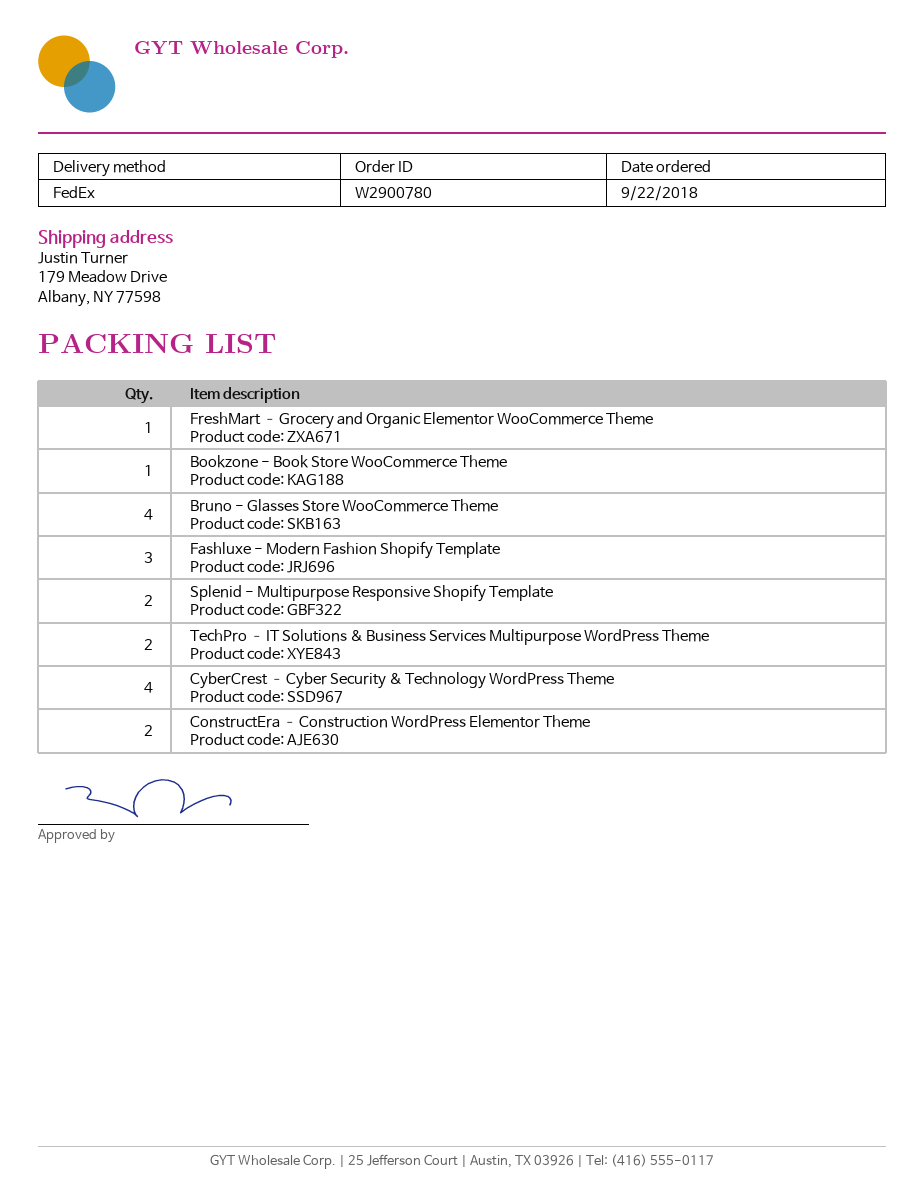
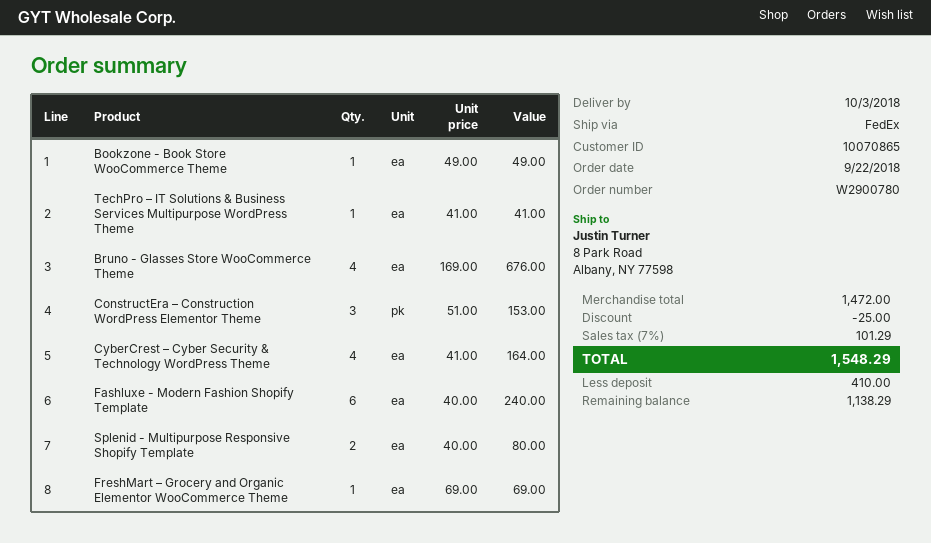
ship to: 179 Meadow Drive, Albany, NY 77598 -> 8 Park Road, Albany, NY 77598
Fashluxe - Modern Fashion Shopify Template: 3 -> 6
TechPro – IT Solutions & Business Services Multipurpose WordPress Theme: 2 -> 1
ConstructEra – Construction WordPress Elementor Theme: 2 -> 3

